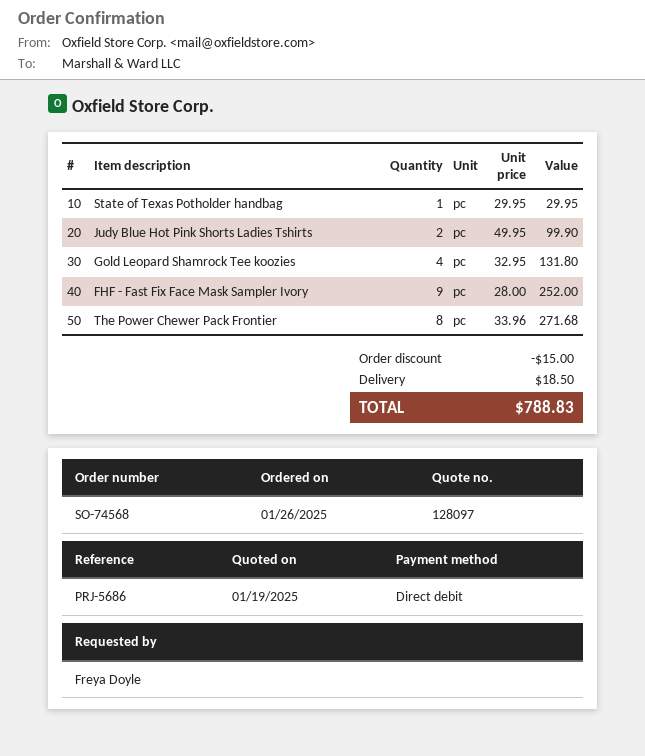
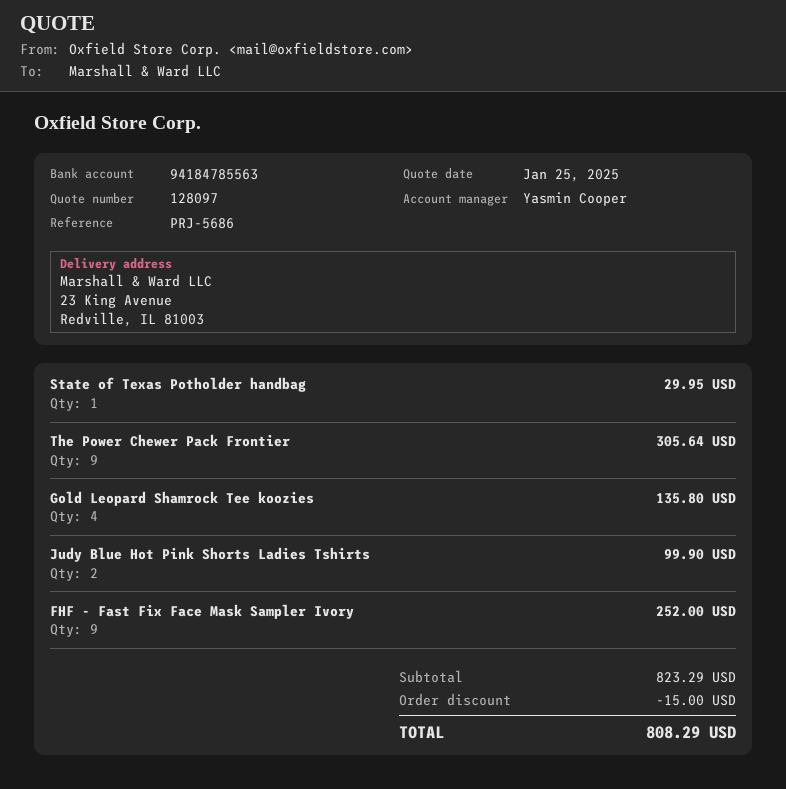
quote date: 2025-01-19 -> 2025-01-25
Gold Leopard Shamrock Tee koozies: 4 for 131.80 -> 4 for 135.80
The Power Chewer Pack Frontier: 8 for 271.68 -> 9 for 305.64
shipping: 18.50 -> none
total: 788.83 -> 808.29

